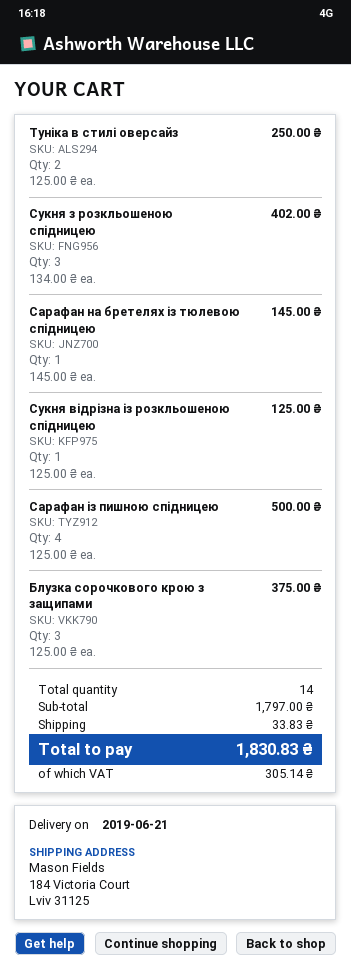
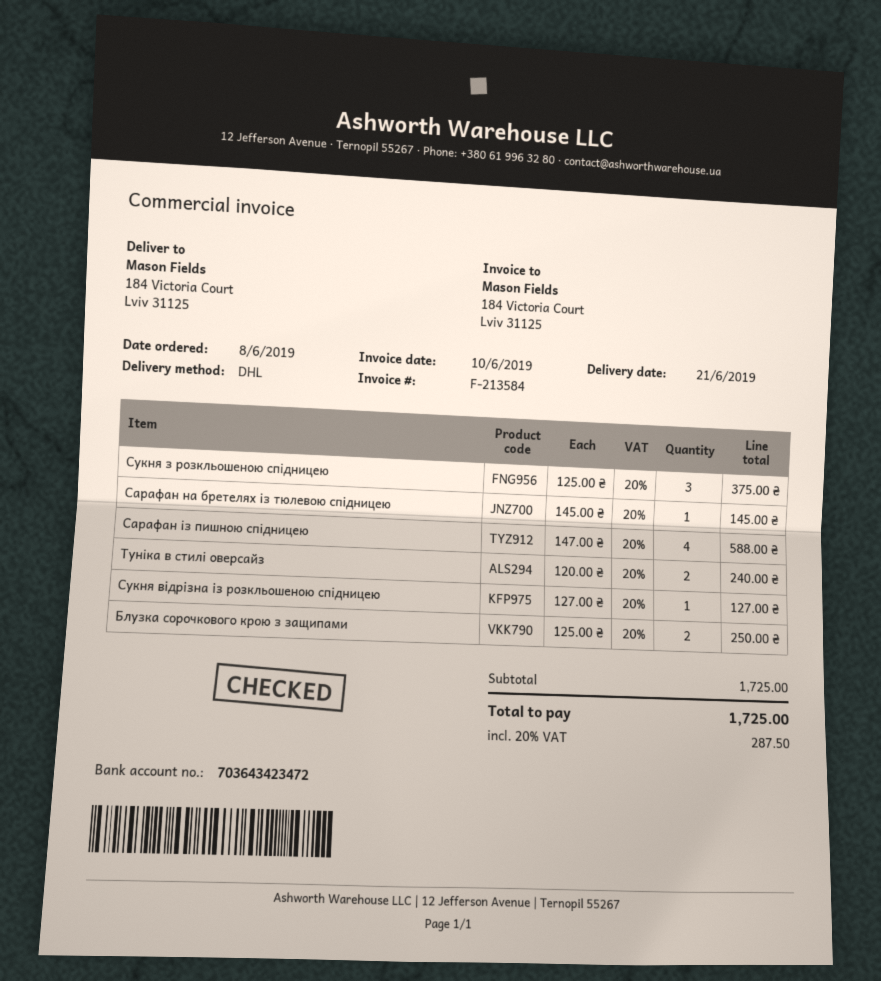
Туніка в стилі оверсайз: 2 x 125.00 = 250.00 -> 2 x 120.00 = 240.00
Сукня з розкльошеною спідницею: 3 x 134.00 = 402.00 -> 3 x 125.00 = 375.00
Сукня відрізна із розкльошеною спідницею: 1 x 125.00 = 125.00 -> 1 x 127.00 = 127.00
Сарафан із пишною спідницею: 4 x 125.00 = 500.00 -> 4 x 147.00 = 588.00
Блузка сорочкового крою з защипами: 3 x 125.00 = 375.00 -> 2 x 125.00 = 250.00
subtotal: 1797.00 -> 1725.00
shipping: 33.83 -> none
tax: 305.14 -> 287.50
total: 1830.83 -> 1725.00

